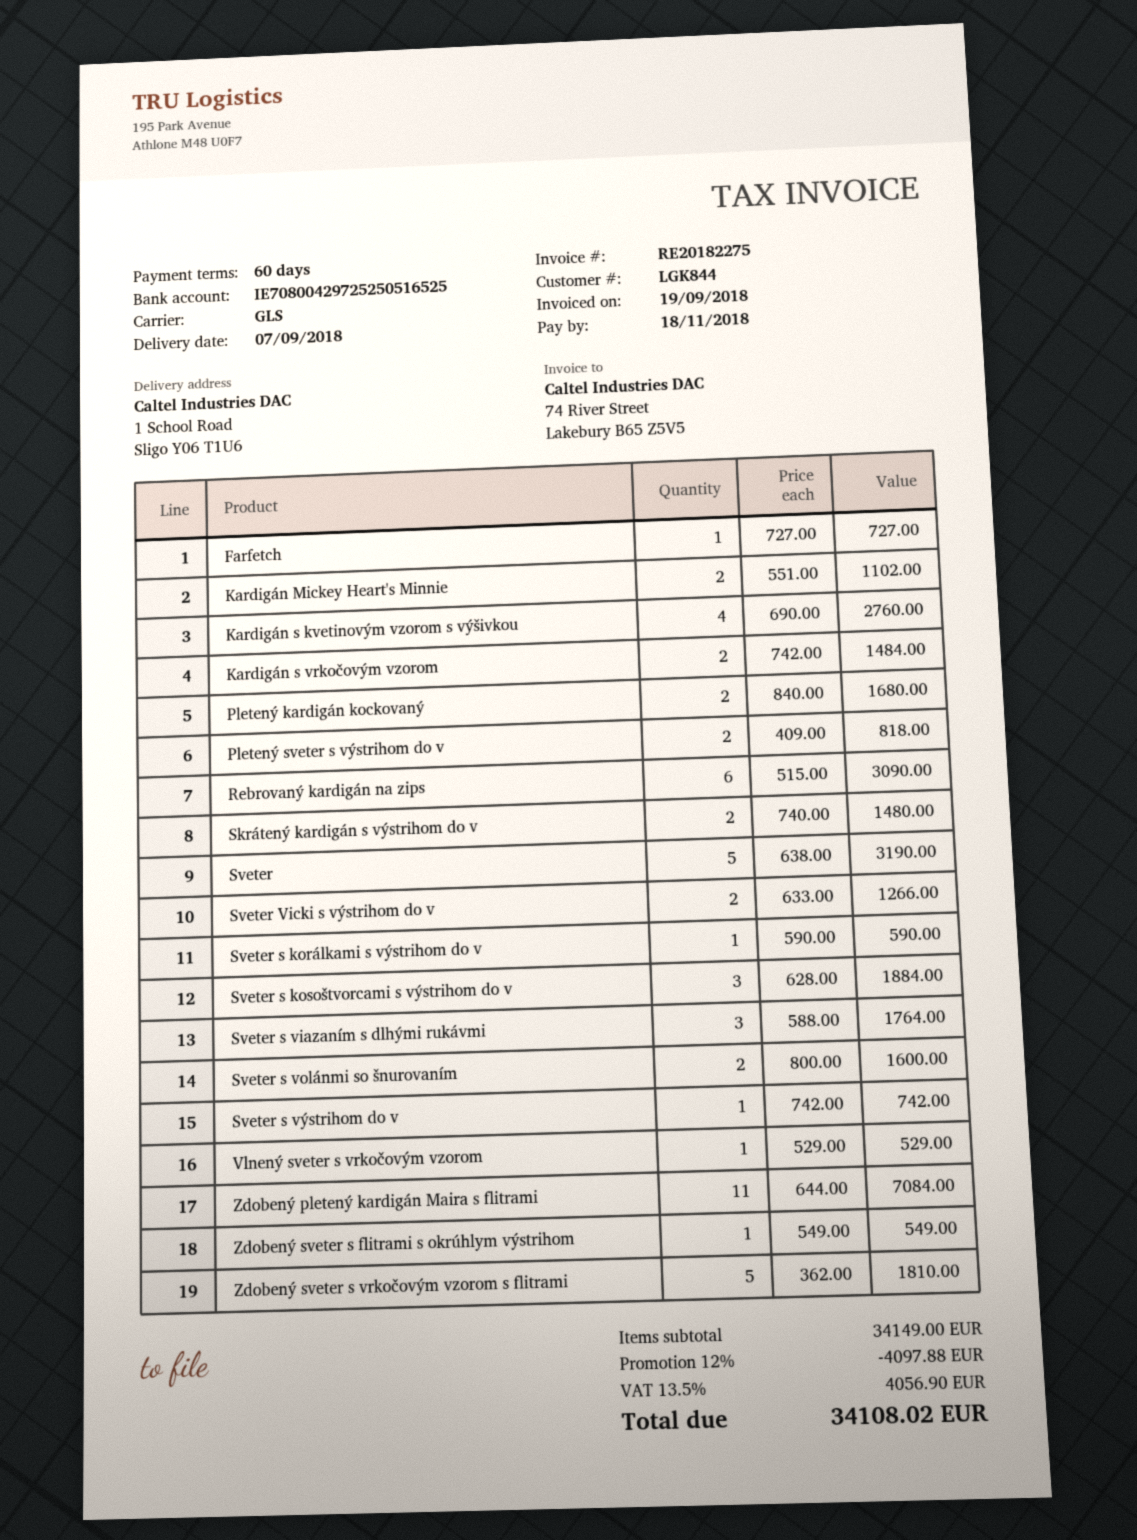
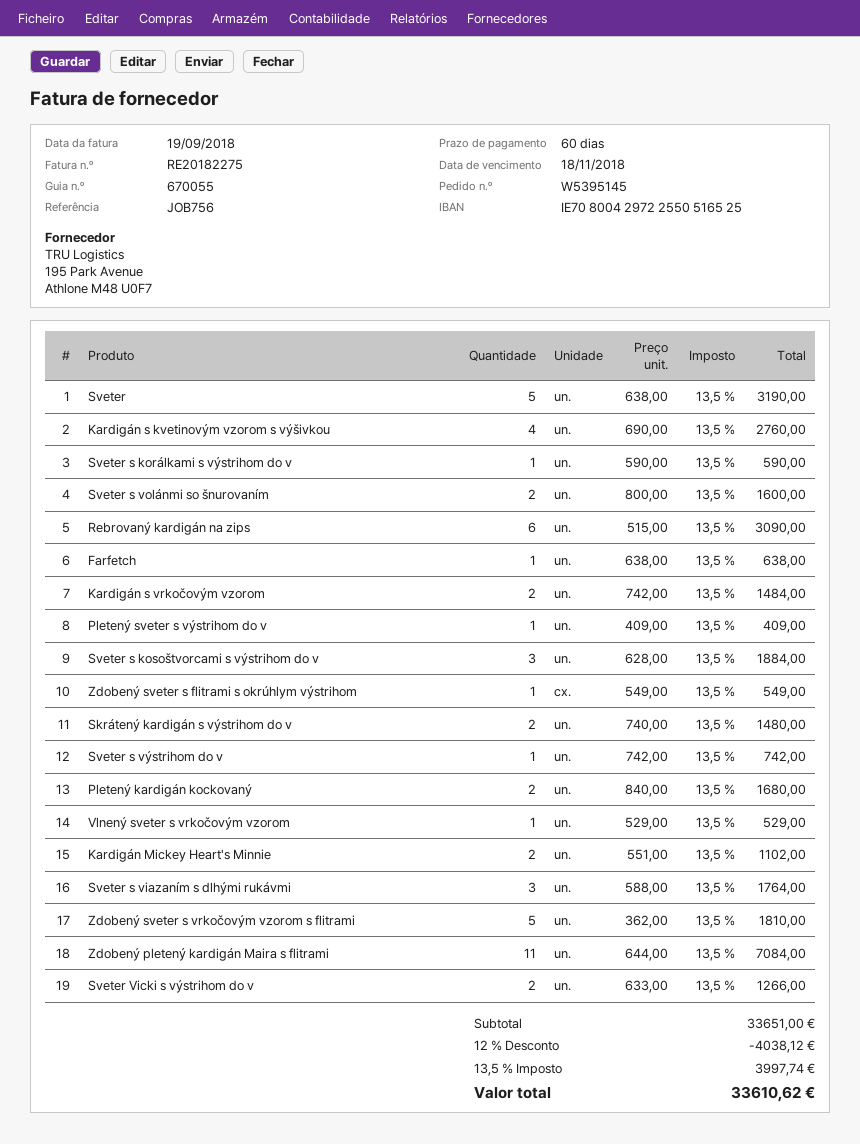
bank account: IE70800429725250516525 -> IE70800429722550516525
Farfetch: 1 x 727.00 = 727.00 -> 1 x 638.00 = 638.00
Pletený sveter s výstrihom do v: 2 x 409.00 = 818.00 -> 1 x 409.00 = 409.00
subtotal: 34149.00 -> 33651.00
discount: 12% = 4097.88 -> 12% = 4038.12
tax: 13.5% = 4056.90 -> 13.5% = 3997.74
total: 34108.02 -> 33610.62

